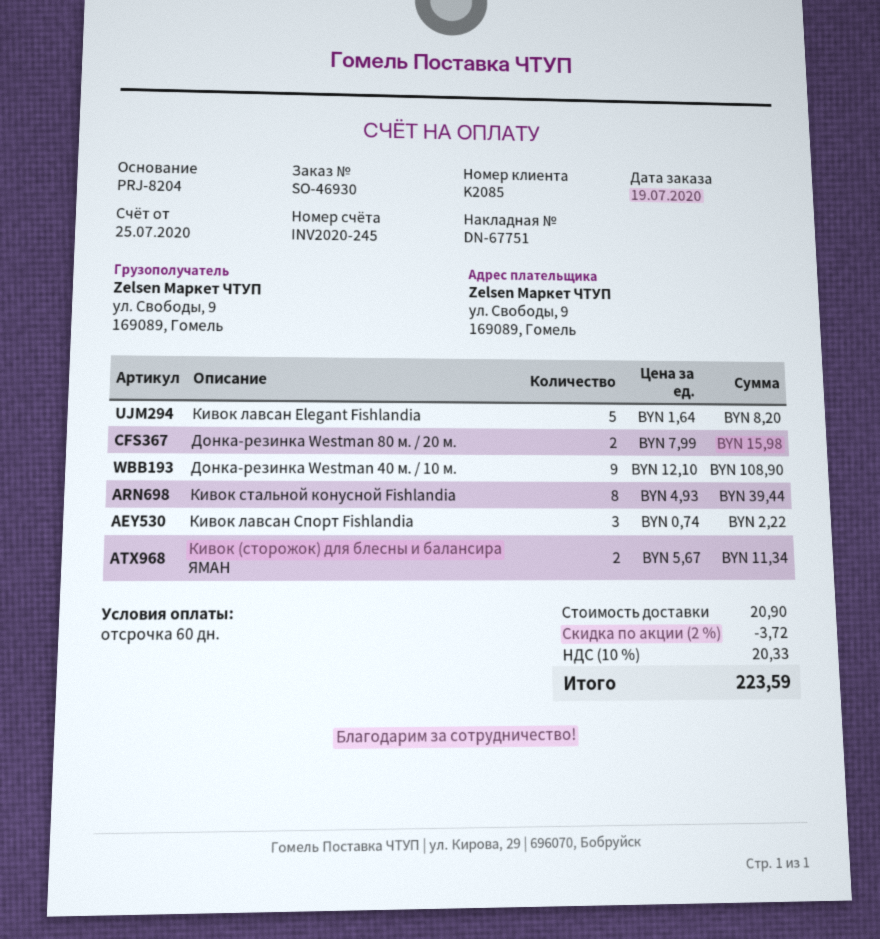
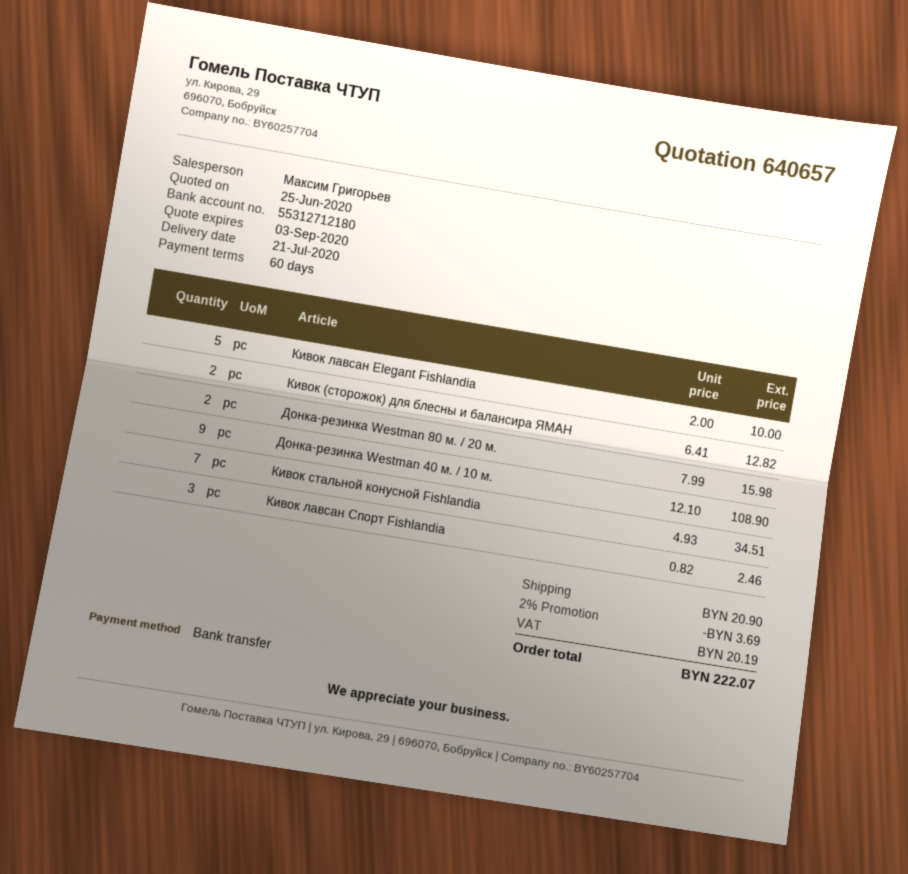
Кивок лавсан Elegant Fishlandia: 5 x 1.64 = 8.20 -> 5 x 2.00 = 10.00
Кивок стальной конусной Fishlandia: 8 x 4.93 = 39.44 -> 7 x 4.93 = 34.51
Кивок лавсан Спорт Fishlandia: 3 x 0.74 = 2.22 -> 3 x 0.82 = 2.46
Кивок (сторожок) для блесны и балансира ЯМАН: 2 x 5.67 = 11.34 -> 2 x 6.41 = 12.82
discount: 2% = 3.72 -> 2% = 3.69
tax: 20.33 -> 20.19
total: 223.59 -> 222.07

